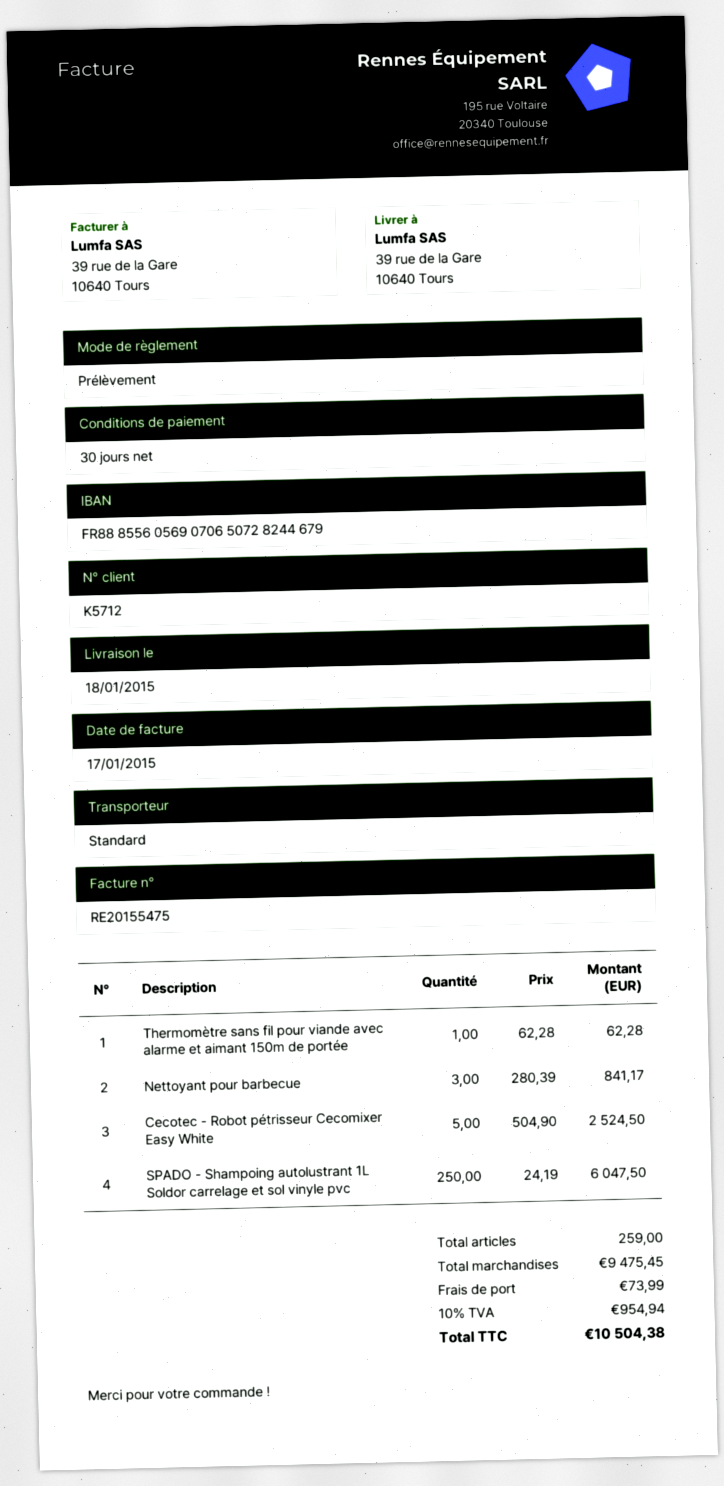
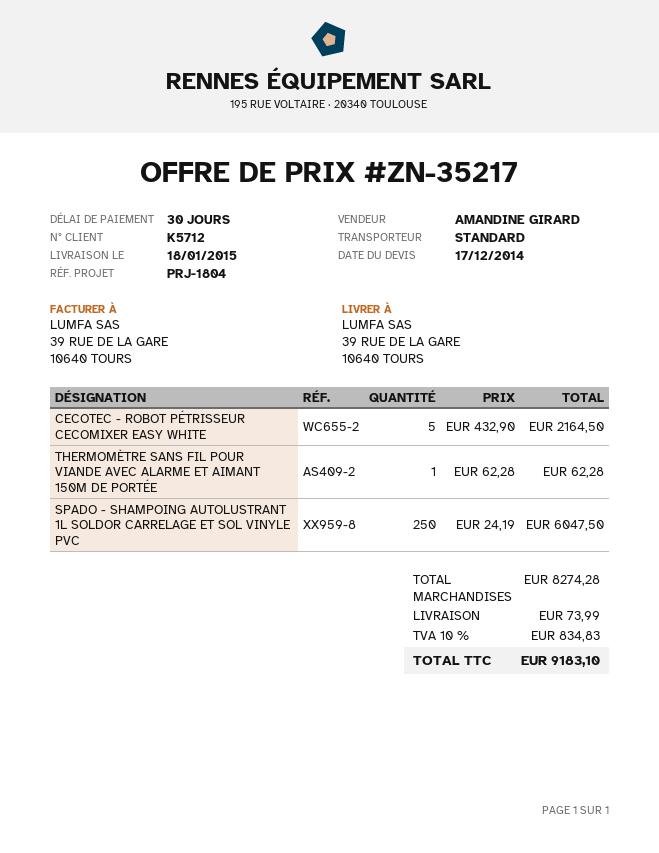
Nettoyant pour barbecue: 3 x 280.39 = 841.17 -> none
Cecotec - Robot pétrisseur Cecomixer Easy White: 5 x 504.90 = 2524.50 -> 5 x 432.90 = 2164.50
subtotal: 9475.45 -> 8274.28
tax: 10% = 954.94 -> 10% = 834.83
total: 10504.38 -> 9183.10

